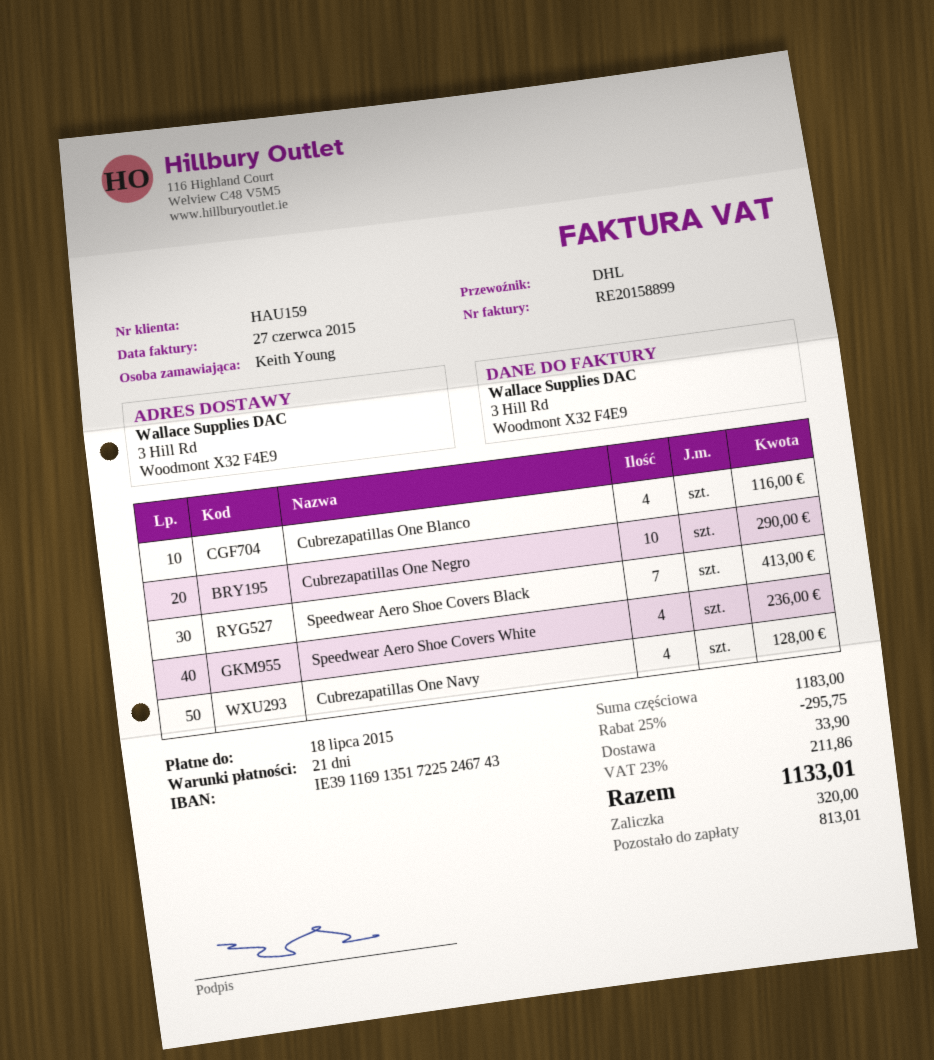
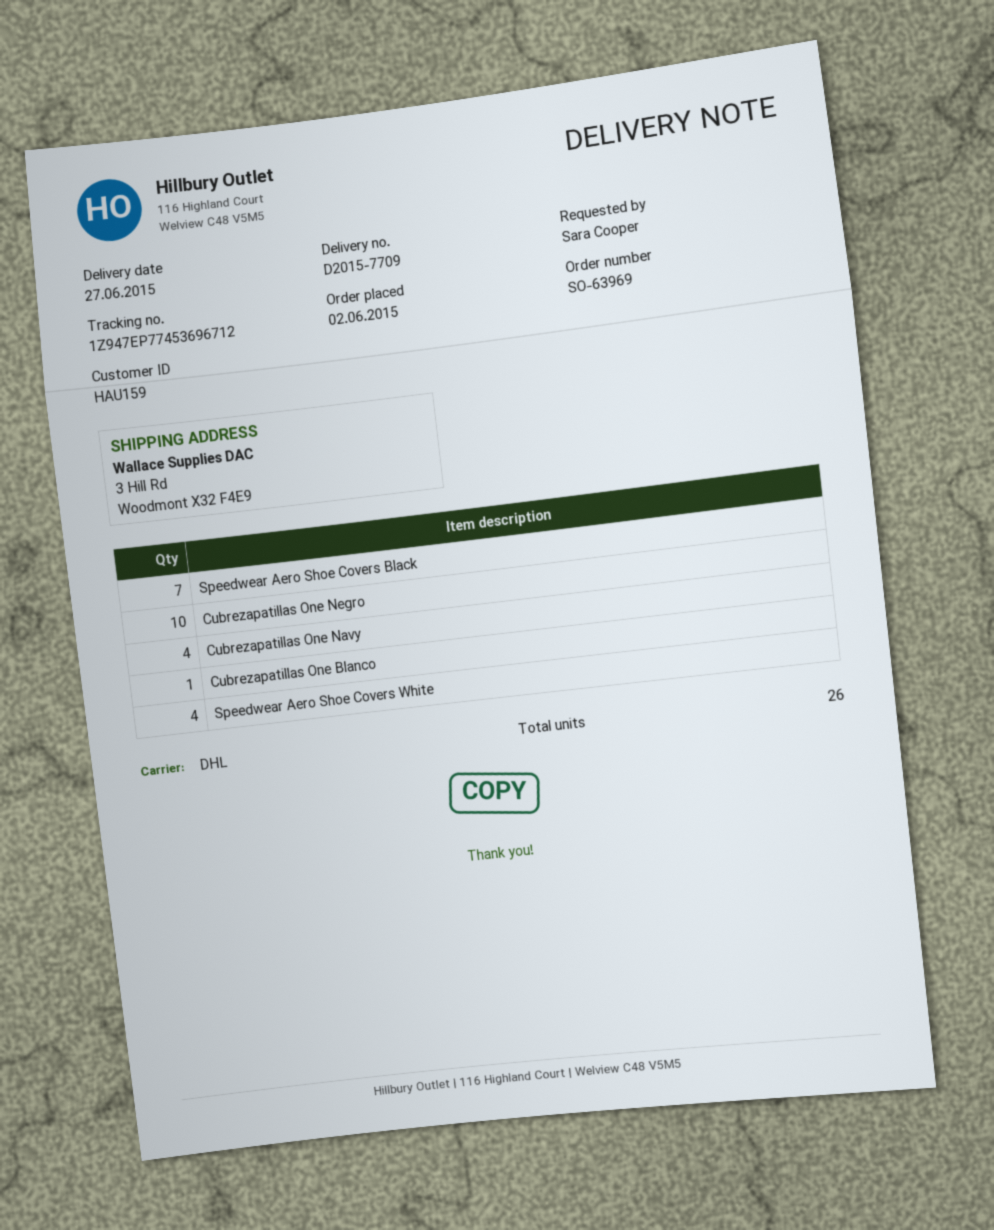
ordered by: Keith Young -> Sara Cooper
Cubrezapatillas One Blanco: 4 -> 1

